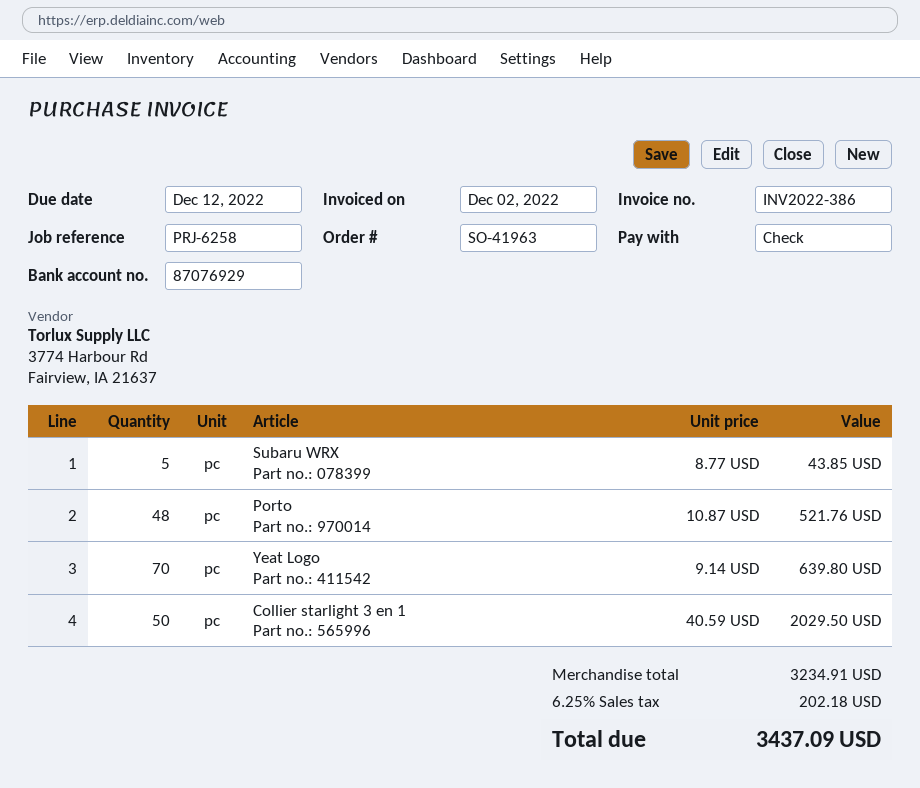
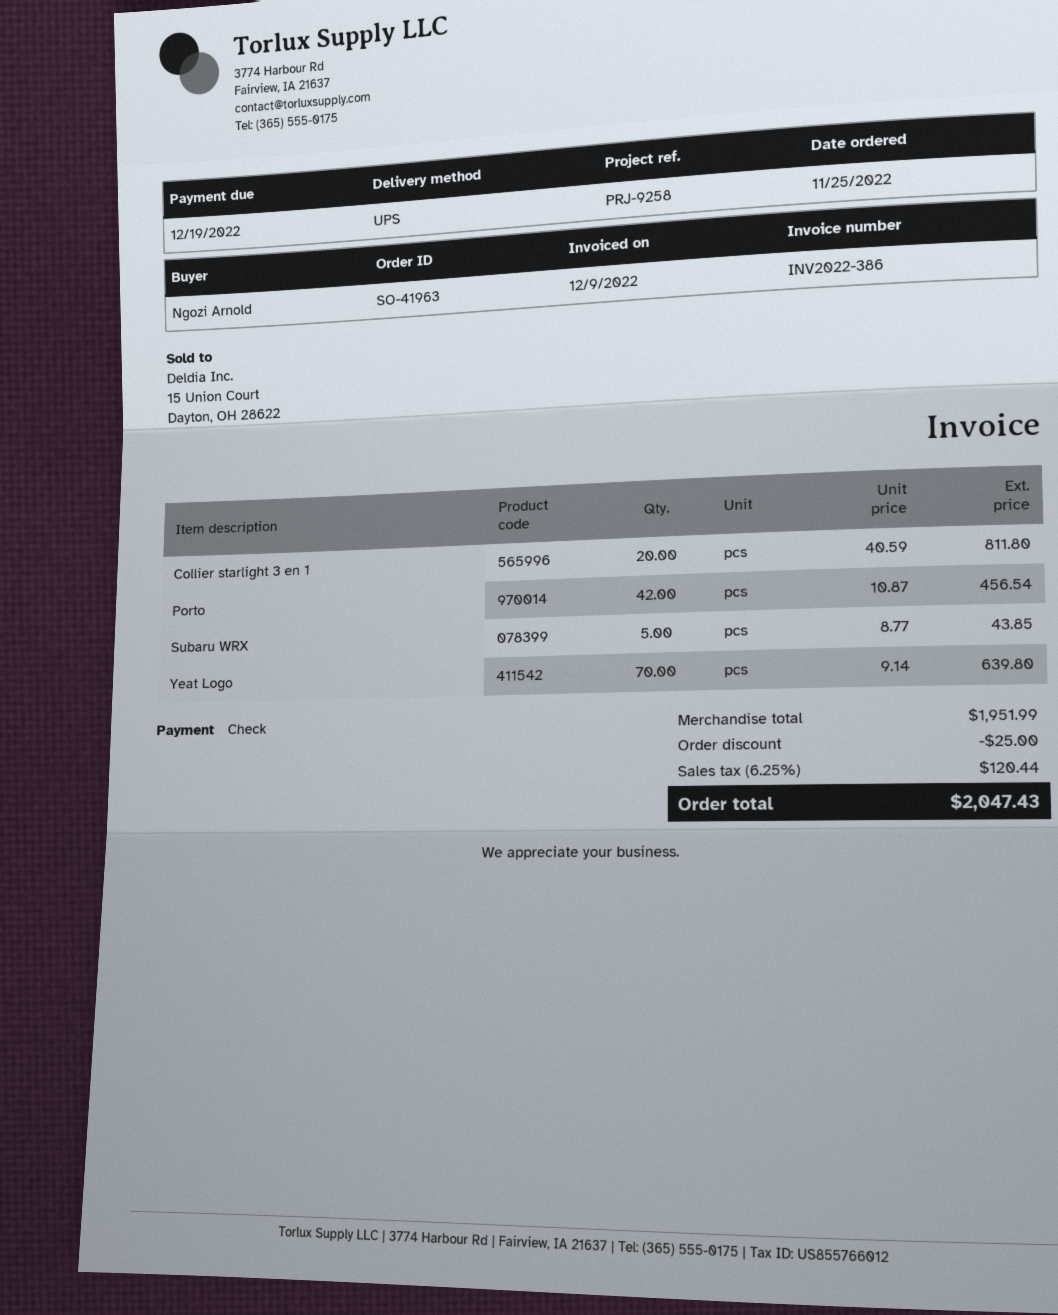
invoice date: 2022-12-02 -> 2022-12-09
due date: 2022-12-12 -> 2022-12-19
reference: PRJ-6258 -> PRJ-9258
Porto: 48 x 10.87 = 521.76 -> 42 x 10.87 = 456.54
Collier starlight 3 en 1: 50 x 40.59 = 2029.50 -> 20 x 40.59 = 811.80
subtotal: 3234.91 -> 1951.99
discount: none -> 25.00
tax: 6.25% = 202.18 -> 6.25% = 120.44
total: 3437.09 -> 2047.43

